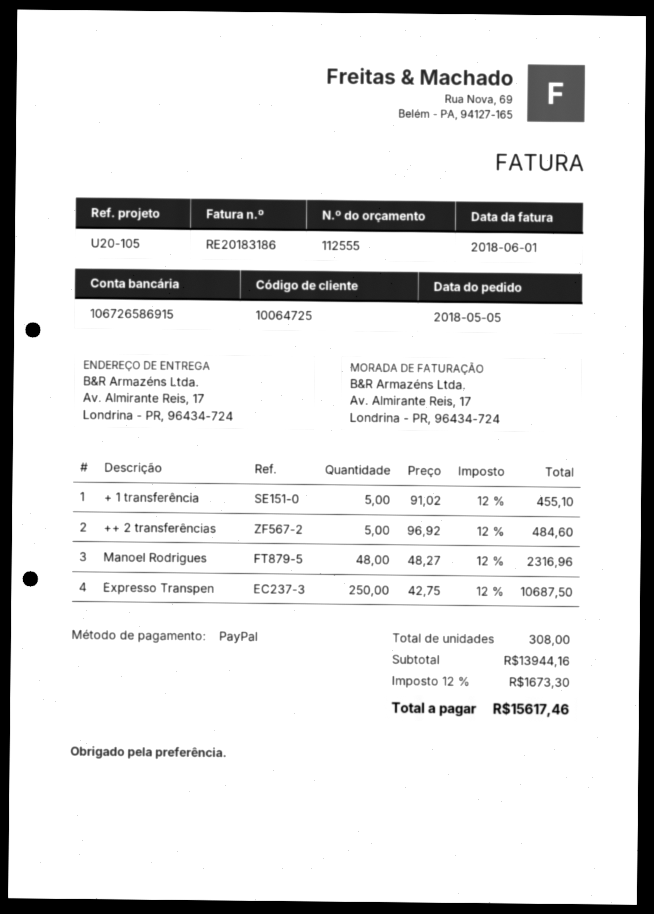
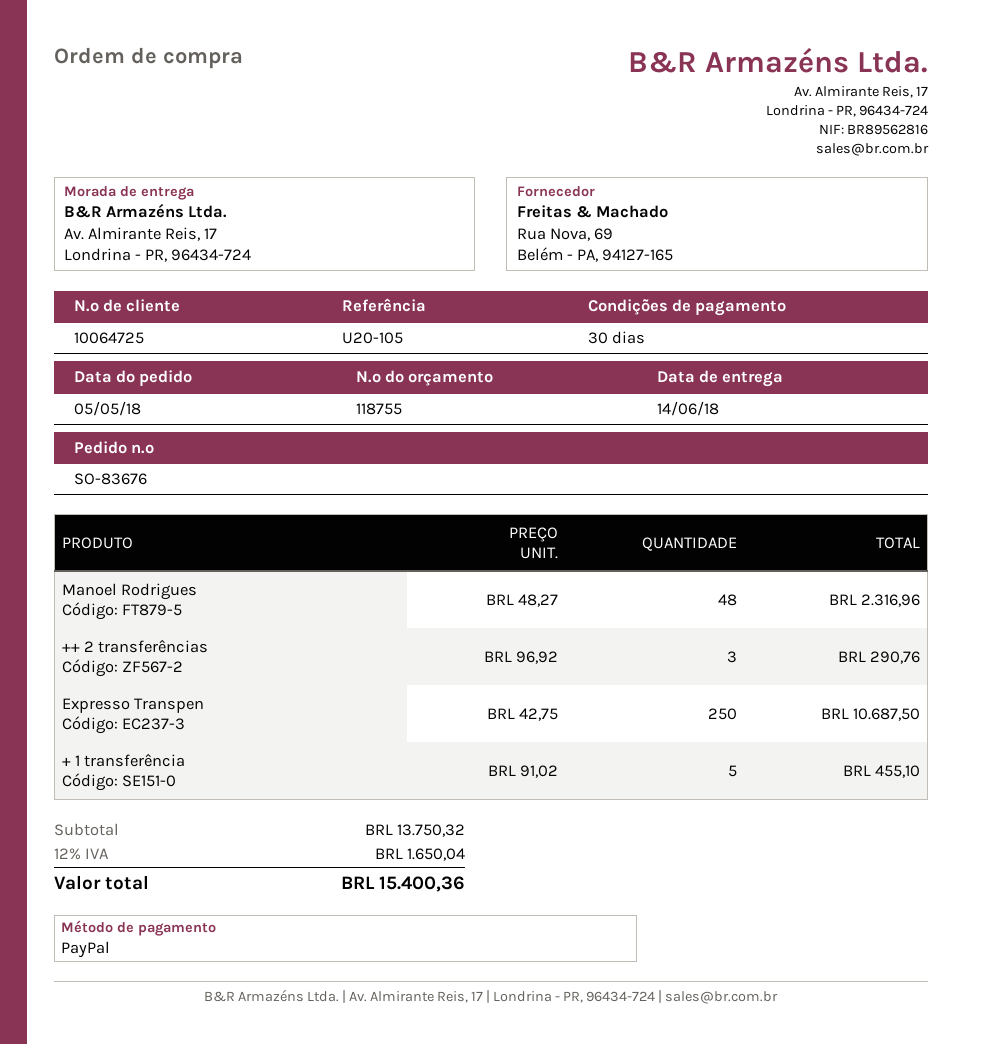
quote number: 112555 -> 118755
++ 2 transferências: 5 x 96.92 = 484.60 -> 3 x 96.92 = 290.76
subtotal: 13944.16 -> 13750.32
tax: 12% = 1673.30 -> 12% = 1650.04
total: 15617.46 -> 15400.36

